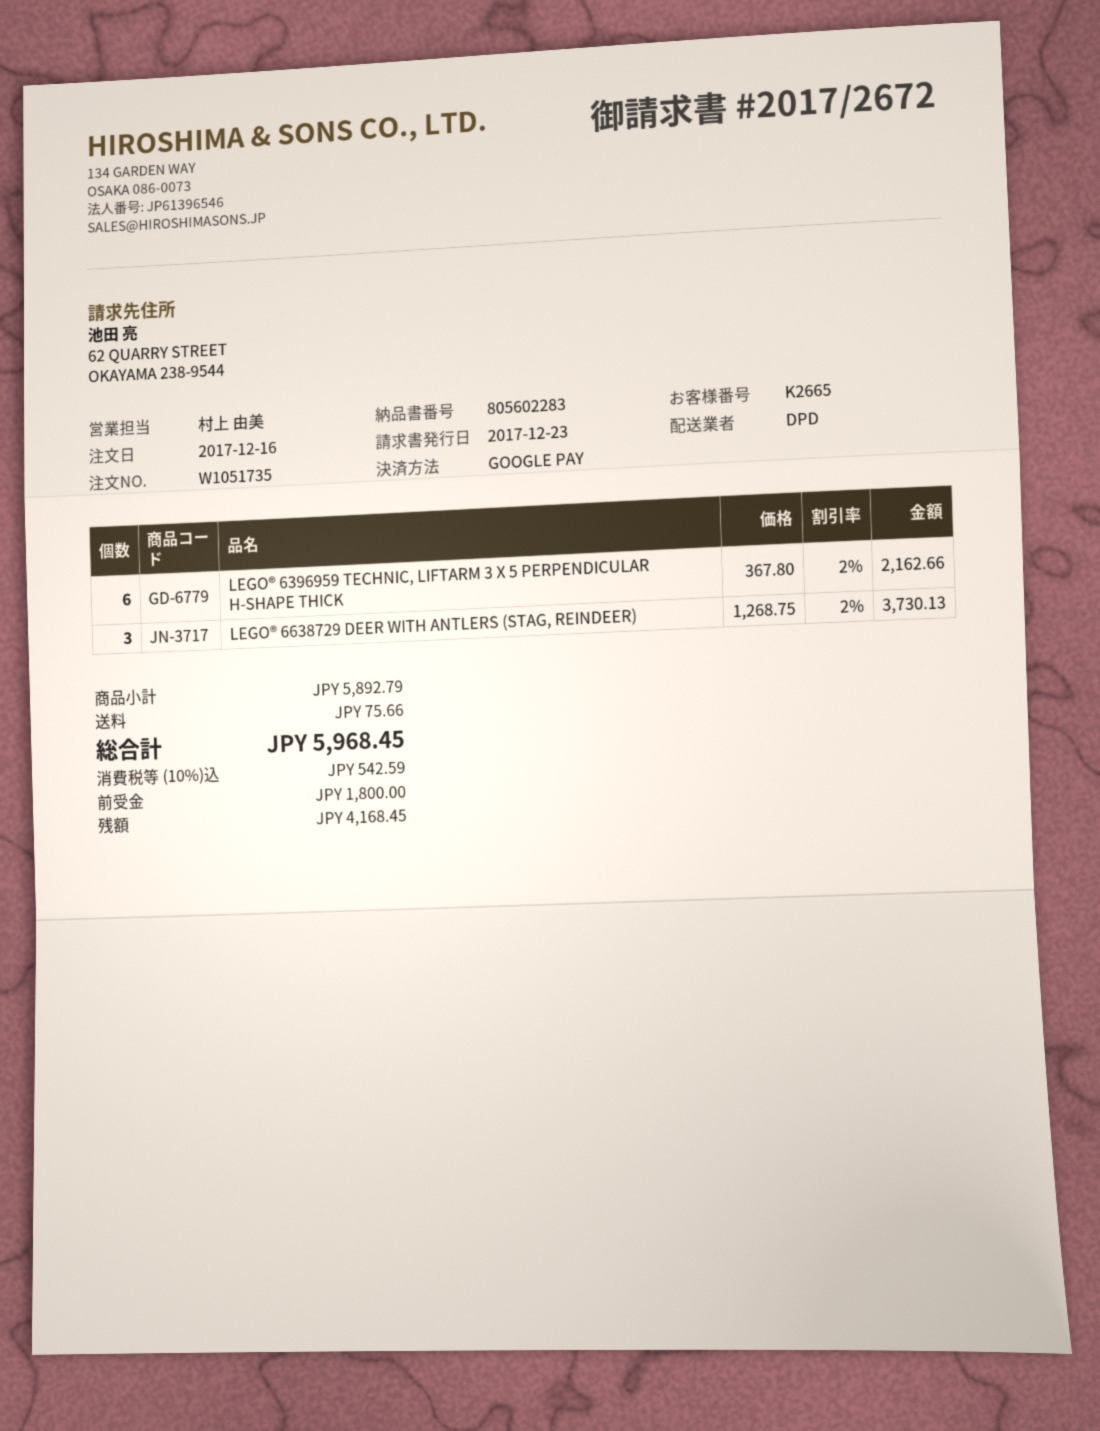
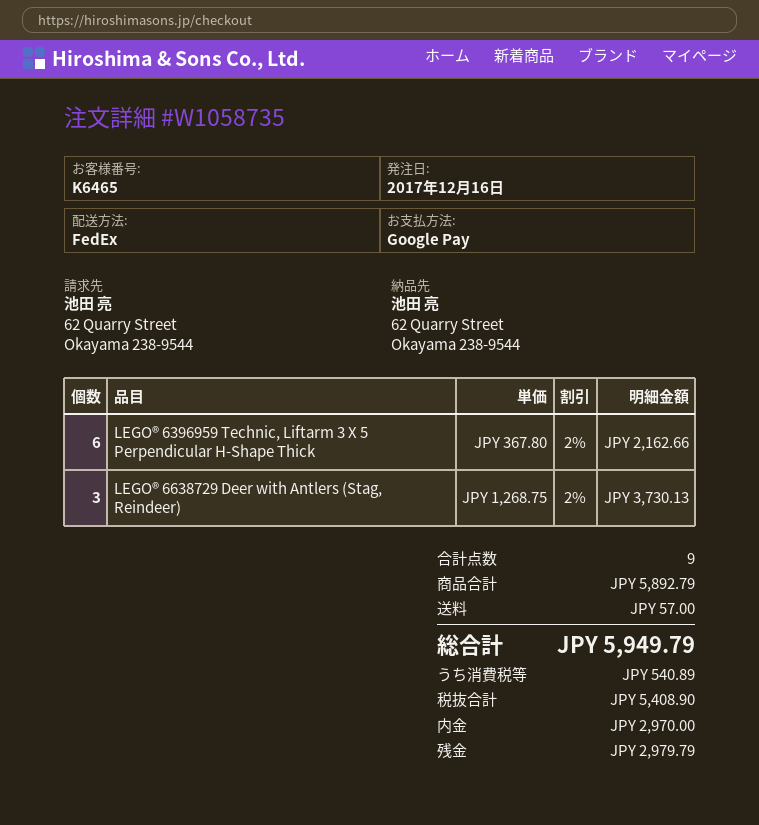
order number: W1051735 -> W1058735
customer number: K2665 -> K6465
shipping method: DPD -> FedEx
shipping: 75.66 -> 57.00
tax: 542.59 -> 540.89
total: 5968.45 -> 5949.79
deposit: 1800.00 -> 2970.00
balance: 4168.45 -> 2979.79

